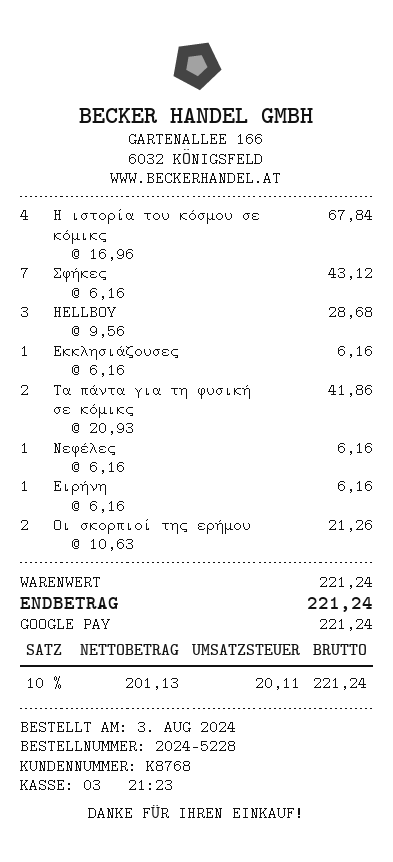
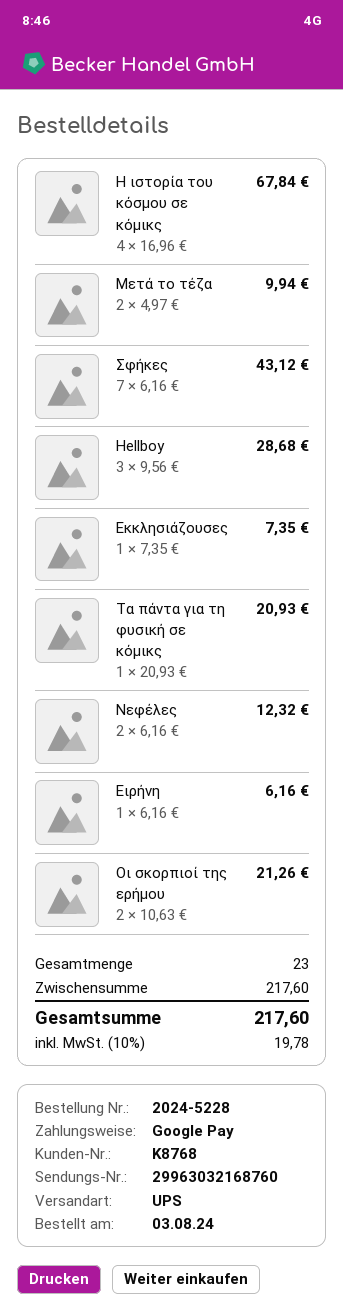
Εκκλησιάζουσες: 1 x 6.16 = 6.16 -> 1 x 7.35 = 7.35
Τα πάντα για τη φυσική σε κόμικς: 2 x 20.93 = 41.86 -> 1 x 20.93 = 20.93
Νεφέλες: 1 x 6.16 = 6.16 -> 2 x 6.16 = 12.32
Μετά το τέζα: none -> 2 x 4.97 = 9.94
subtotal: 221.24 -> 217.60
tax: 10% = 20.11 -> 10% = 19.78
total: 221.24 -> 217.60

